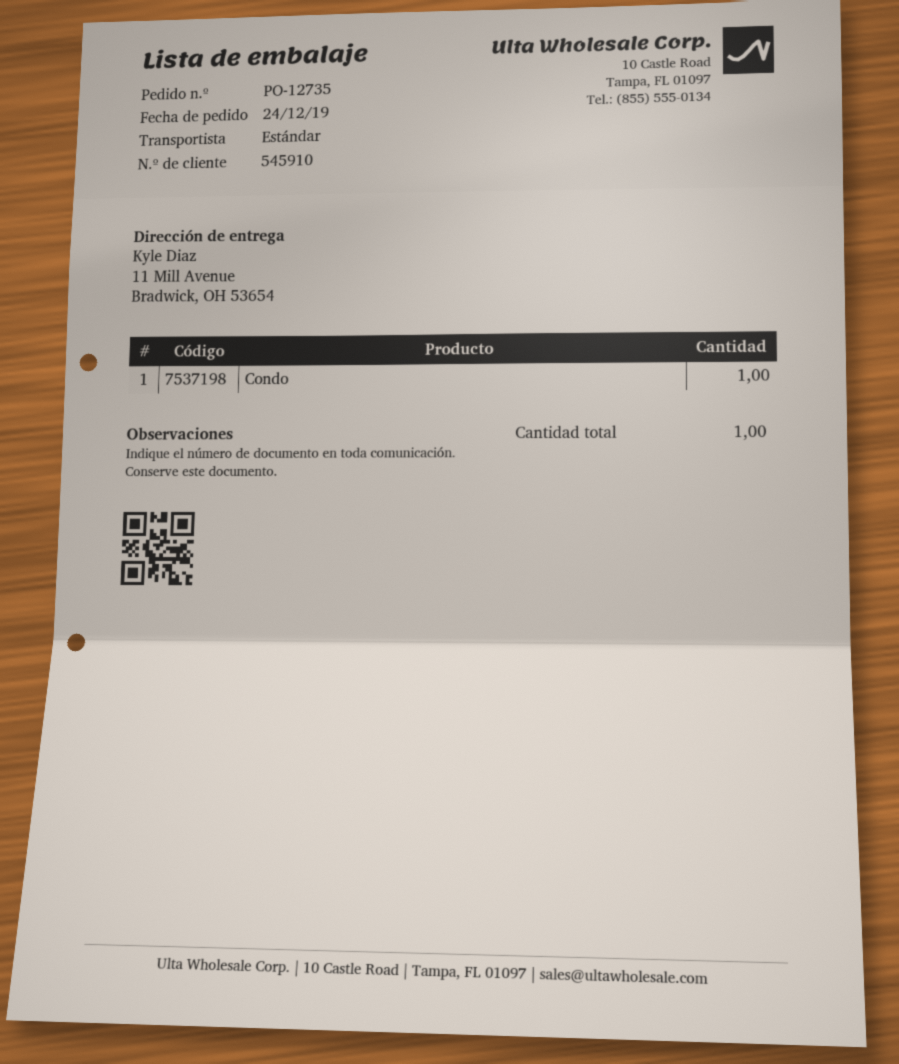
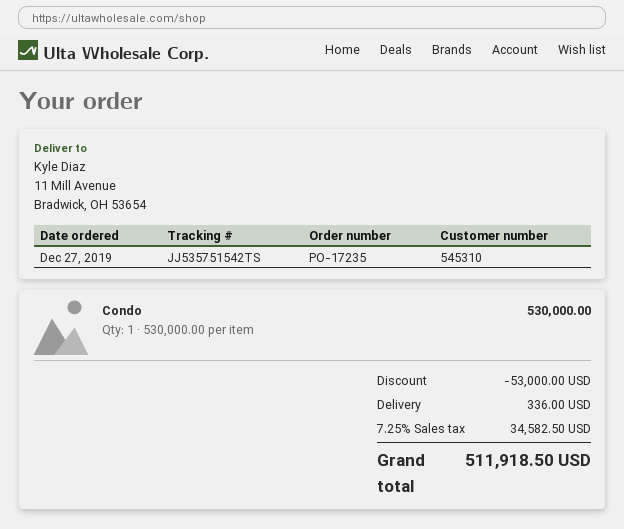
order number: PO-12735 -> PO-17235
order date: 2019-12-24 -> 2019-12-27
customer number: 545910 -> 545310

